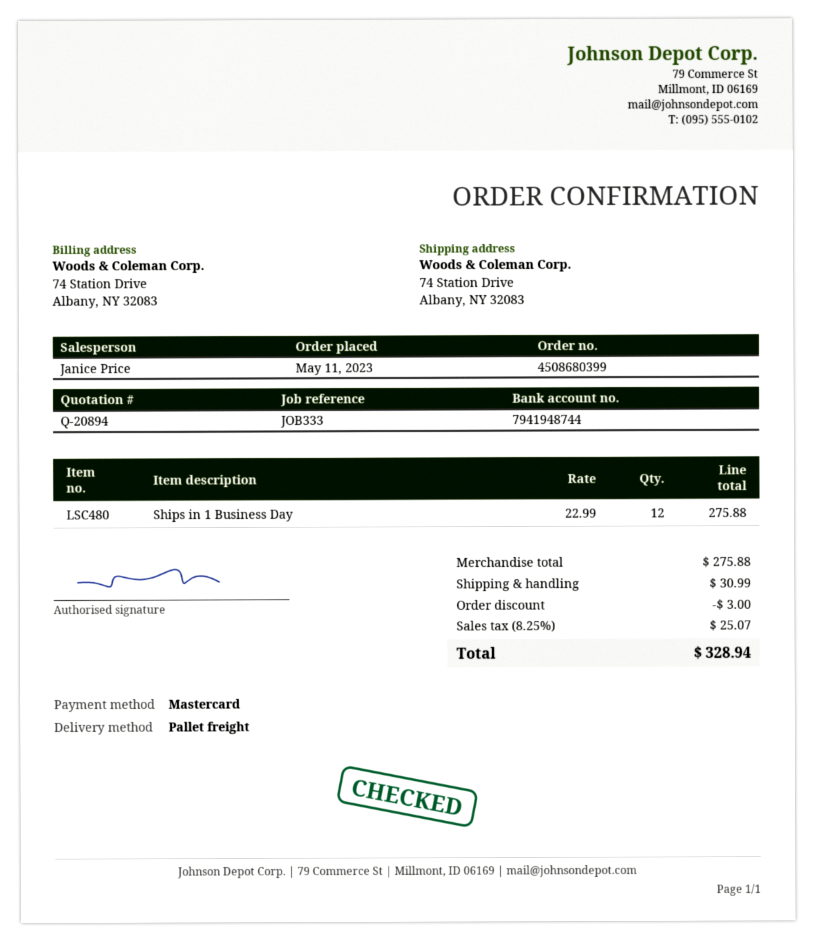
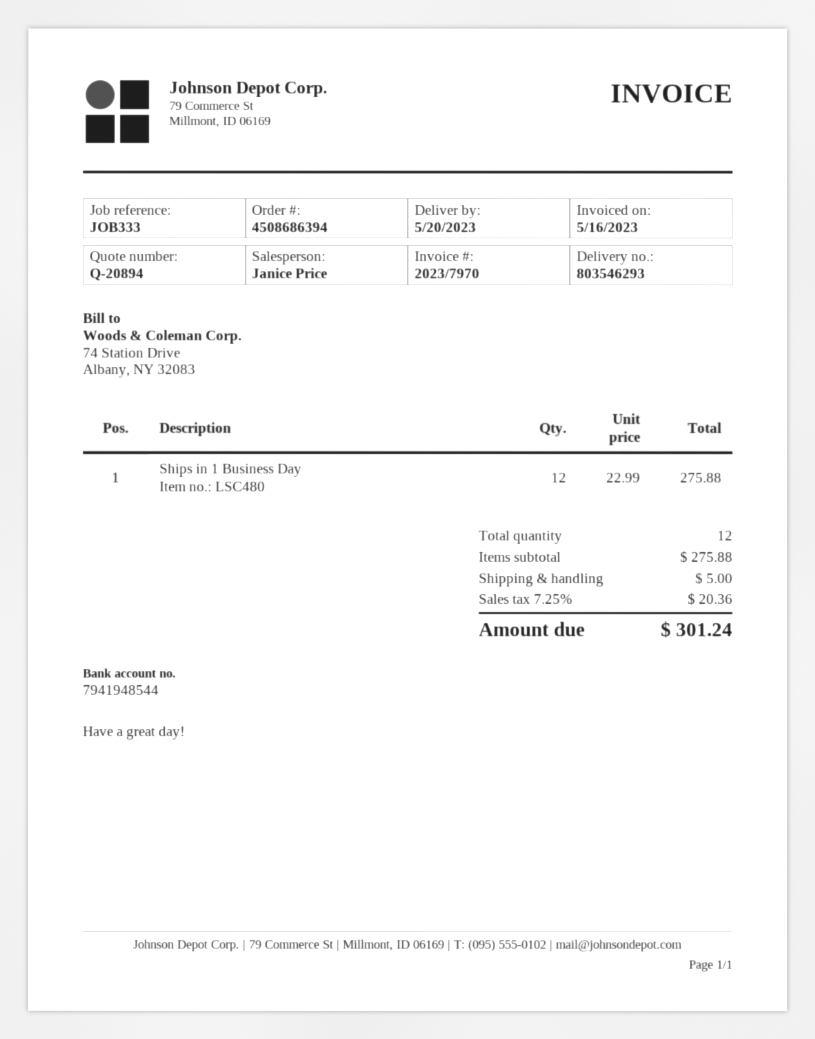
order number: 4508680399 -> 4508686394
bank account: 7941948744 -> 7941948544
discount: 3.00 -> none
shipping: 30.99 -> 5.00
tax: 8.25% = 25.07 -> 7.25% = 20.36
total: 328.94 -> 301.24

